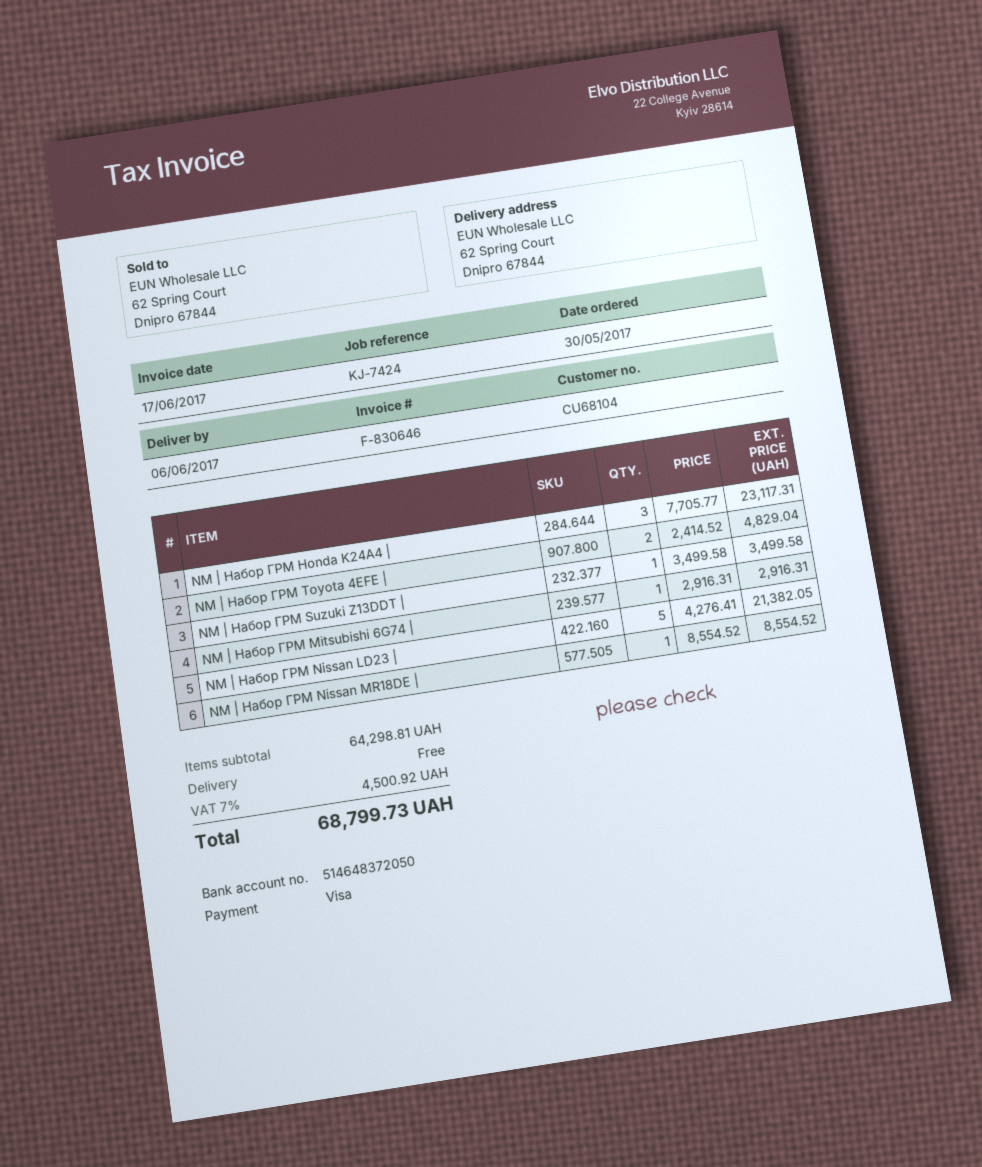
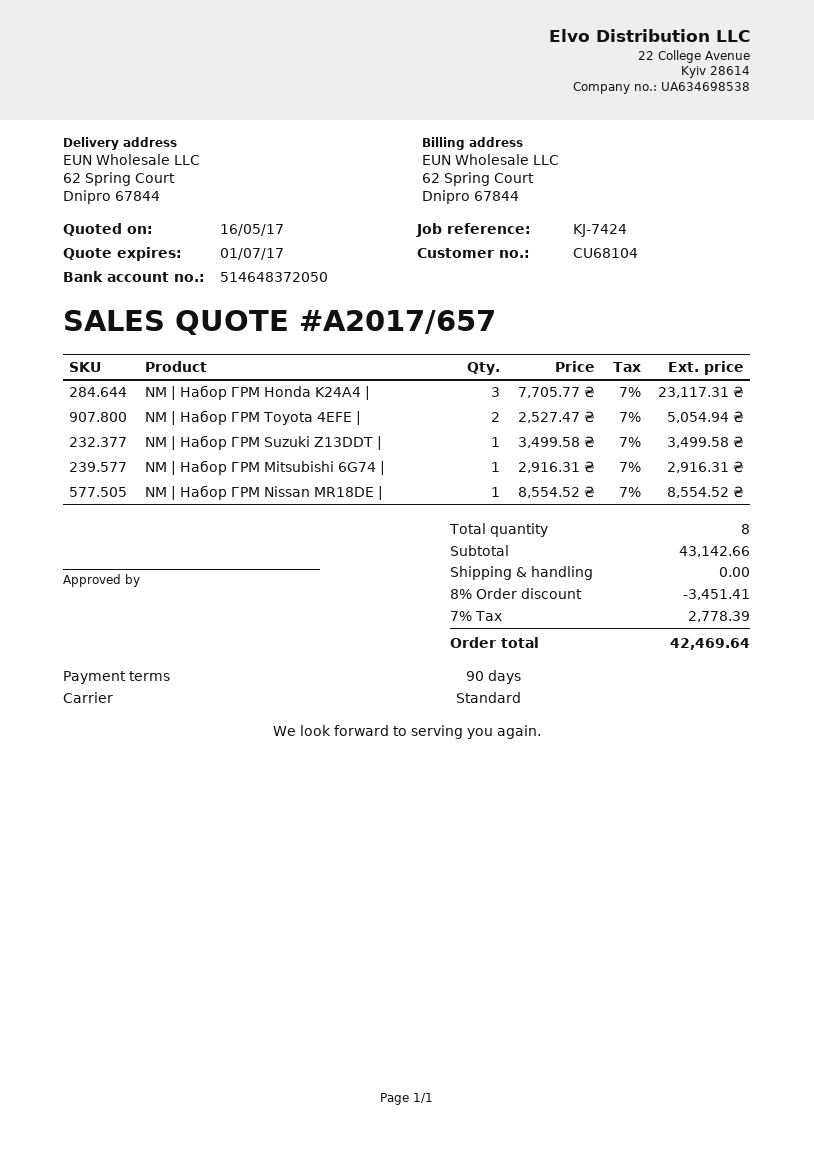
NM | Набор ГРМ Toyota 4EFE |: 2 x 2414.52 = 4829.04 -> 2 x 2527.47 = 5054.94
NM | Набор ГРМ Nissan LD23 |: 5 x 4276.41 = 21382.05 -> none
subtotal: 64298.81 -> 43142.66
discount: none -> 8% = 3451.41
tax: 7% = 4500.92 -> 7% = 2778.39
total: 68799.73 -> 42469.64

